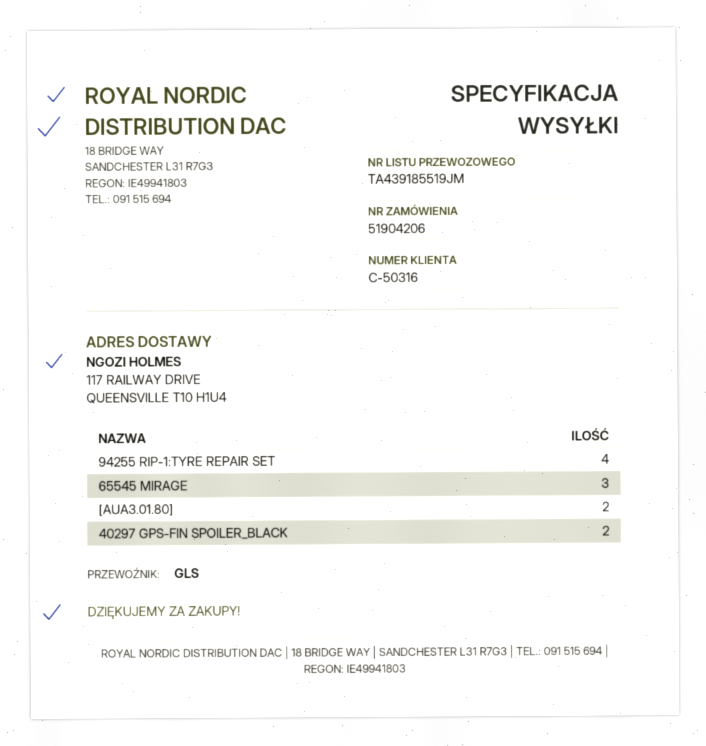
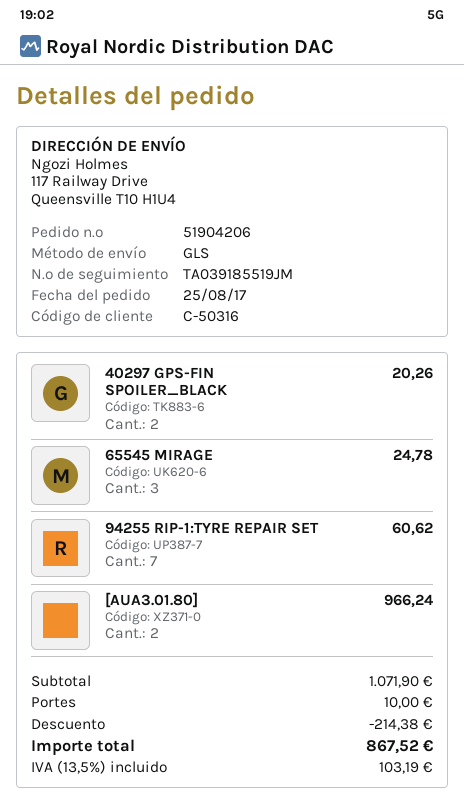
tracking number: TA439185519JM -> TA039185519JM
94255 RIP-1:TYRE REPAIR SET: 4 -> 7

